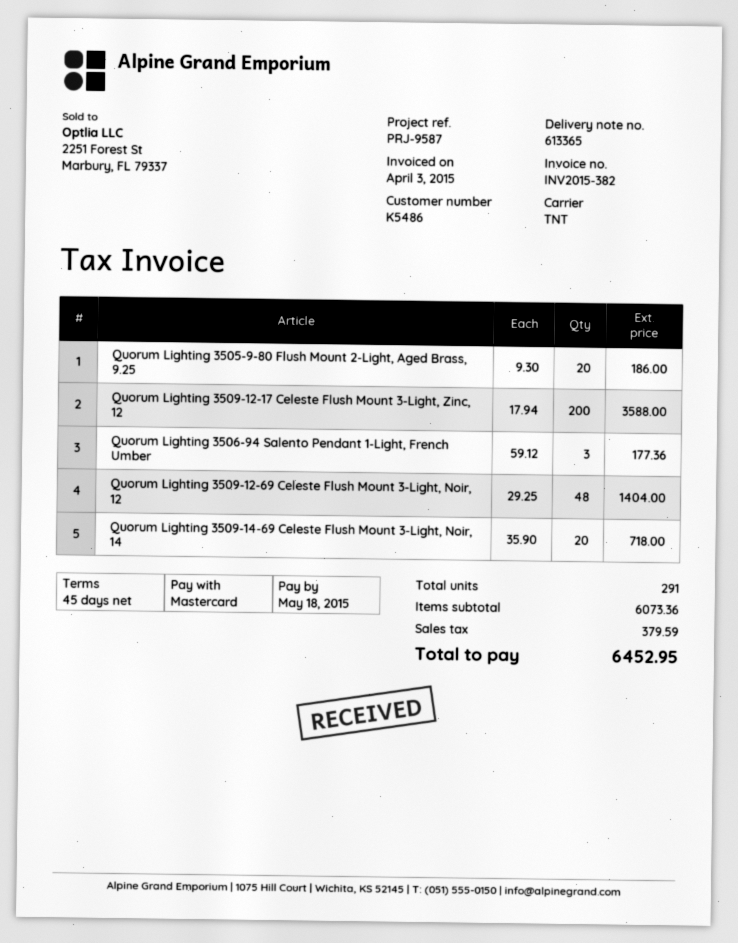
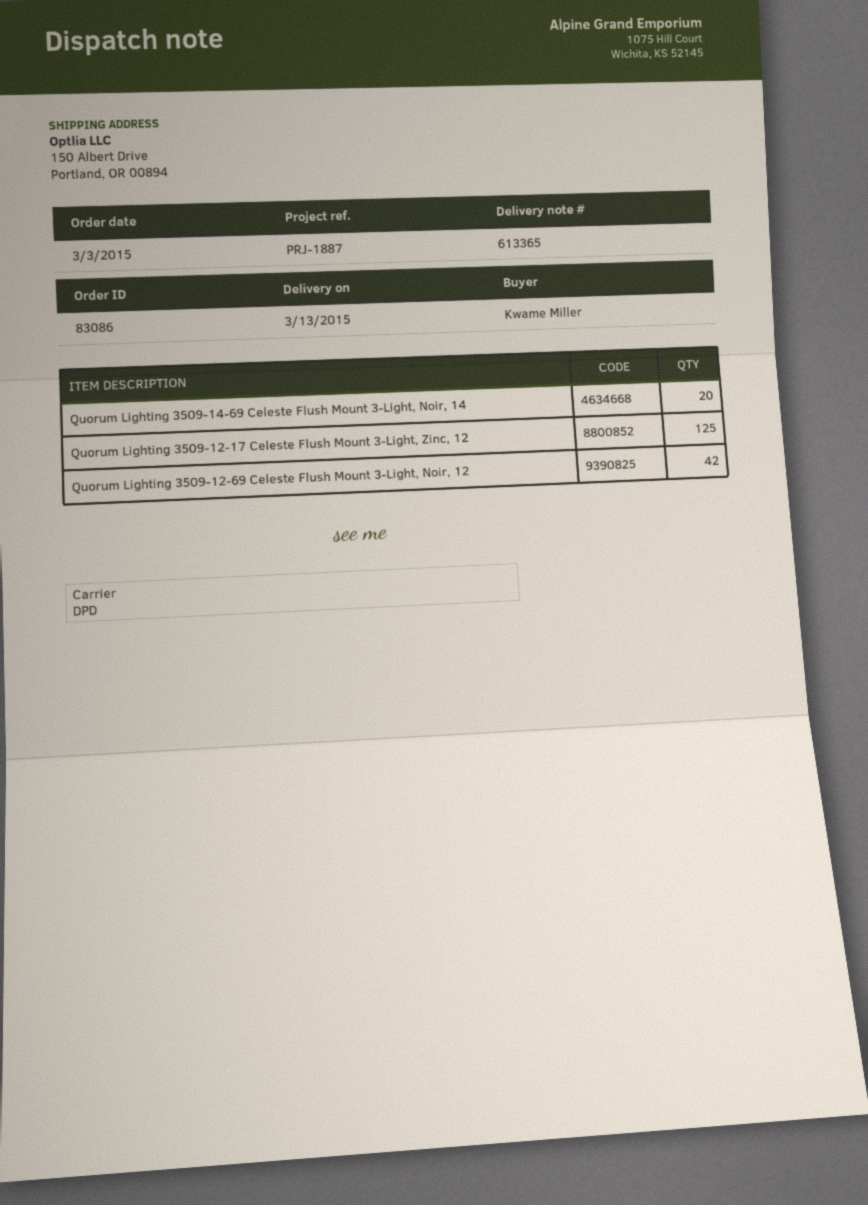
reference: PRJ-9587 -> PRJ-1887
shipping method: TNT -> DPD
Quorum Lighting 3505-9-80 Flush Mount 2-Light, Aged Brass, 9.25: 20 -> none
Quorum Lighting 3509-12-17 Celeste Flush Mount 3-Light, Zinc, 12: 200 -> 125
Quorum Lighting 3506-94 Salento Pendant 1-Light, French Umber: 3 -> none
Quorum Lighting 3509-12-69 Celeste Flush Mount 3-Light, Noir, 12: 48 -> 42

